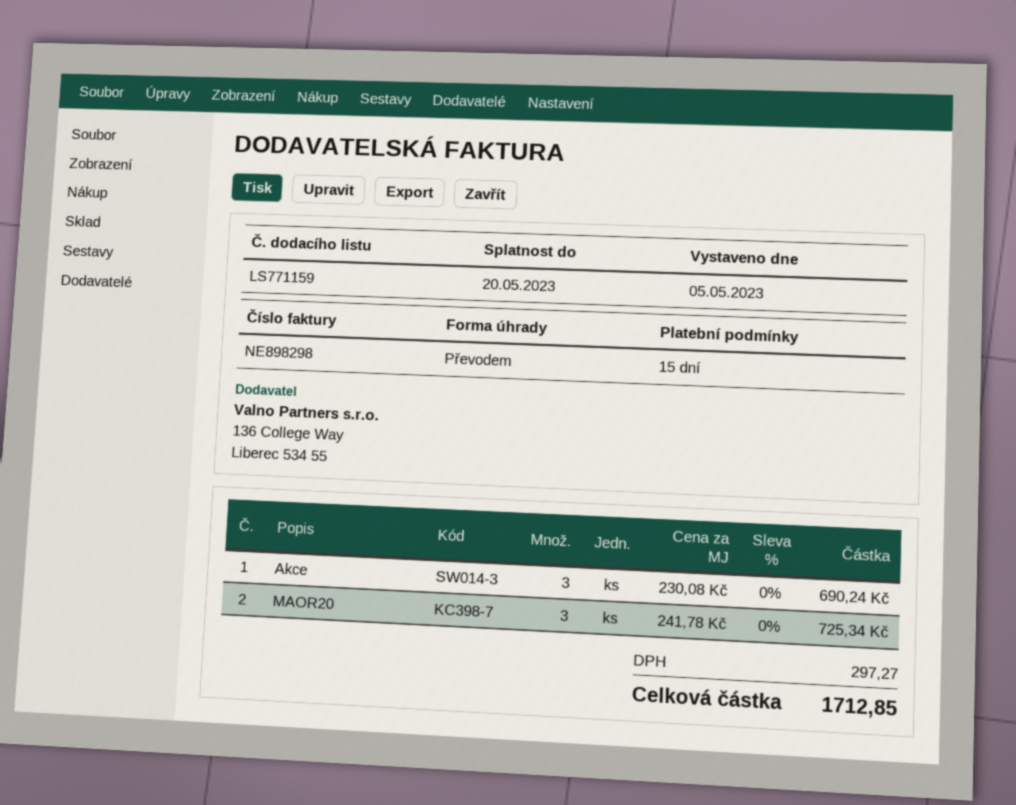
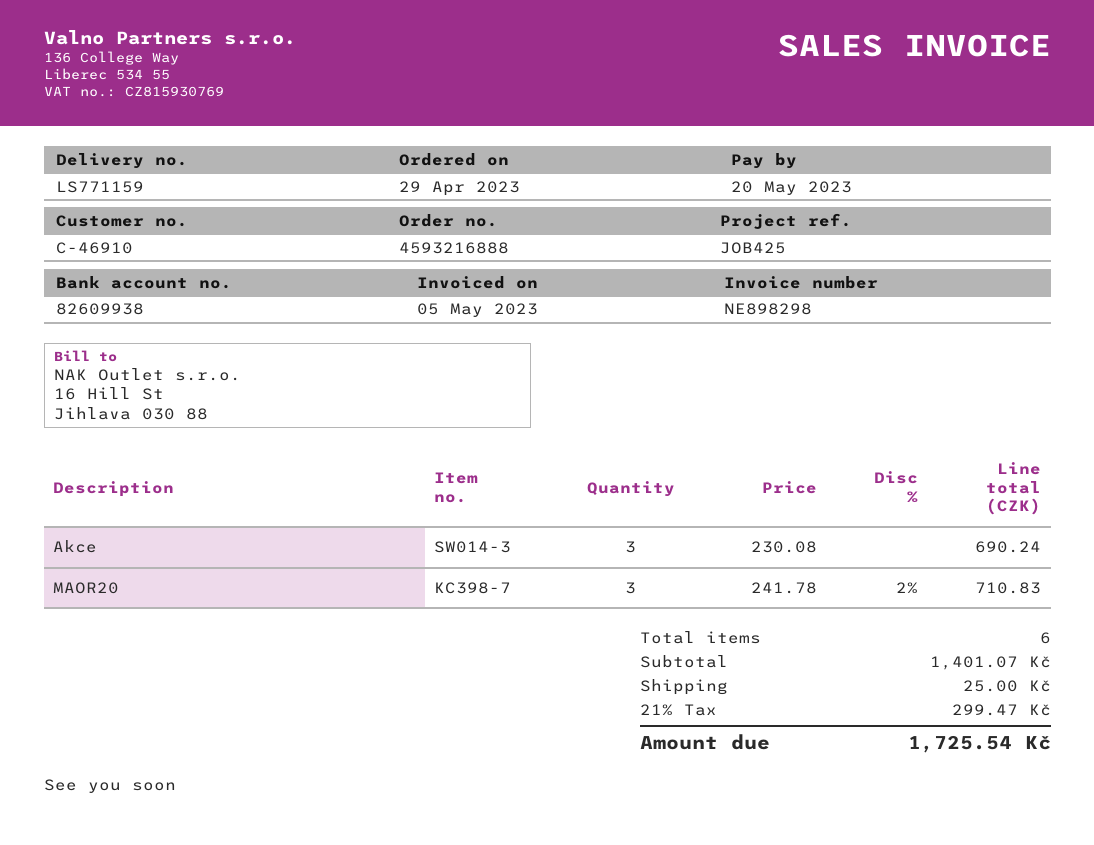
MAOR20: 3 x 241.78 = 725.34 -> 3 x 241.78 - 2% = 710.83
shipping: none -> 25.00
tax: 297.27 -> 299.47
total: 1712.85 -> 1725.54

